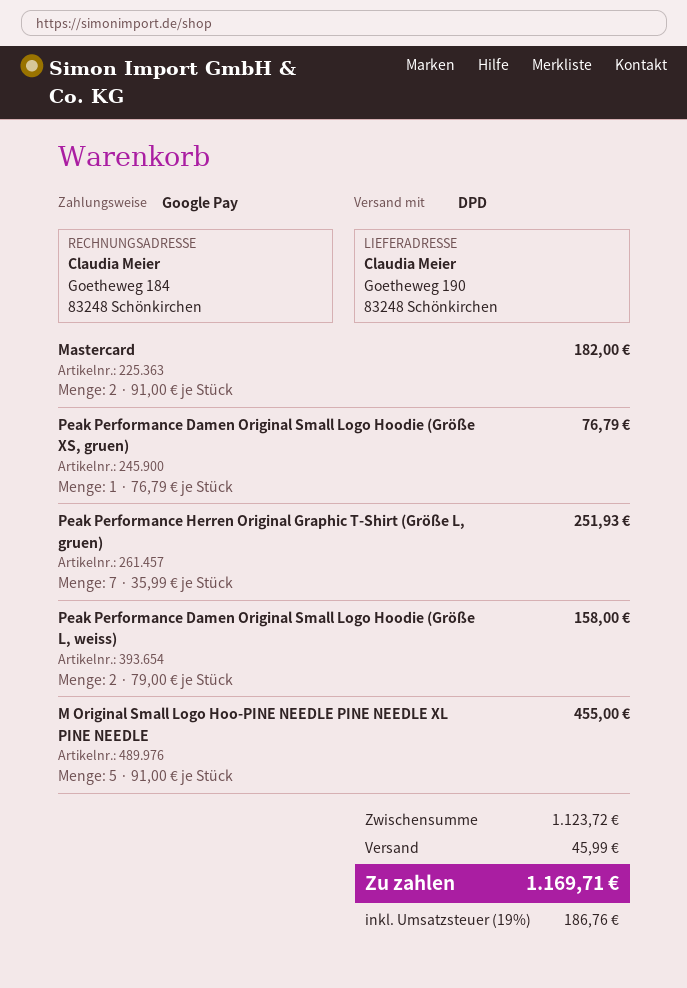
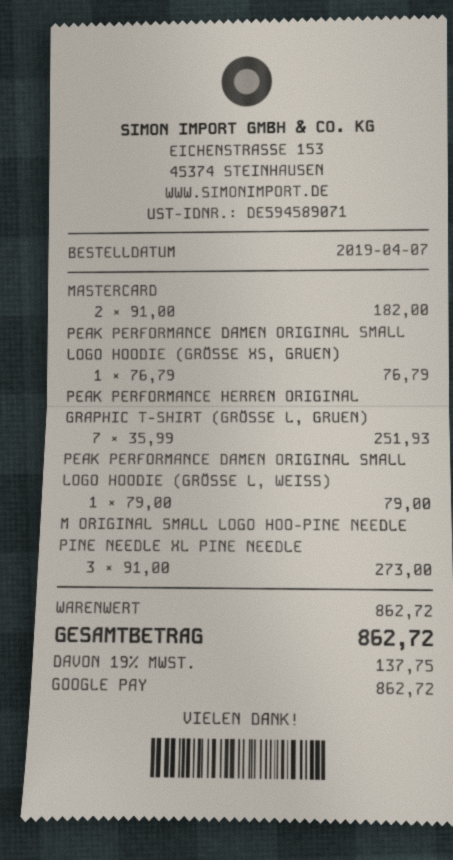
Peak Performance Damen Original Small Logo Hoodie (Größe L, weiss): 2 x 79.00 = 158.00 -> 1 x 79.00 = 79.00
M Original Small Logo Hoo-PINE NEEDLE PINE NEEDLE XL PINE NEEDLE: 5 x 91.00 = 455.00 -> 3 x 91.00 = 273.00
subtotal: 1123.72 -> 862.72
shipping: 45.99 -> none
tax: 19% = 186.76 -> 19% = 137.75
total: 1169.71 -> 862.72

